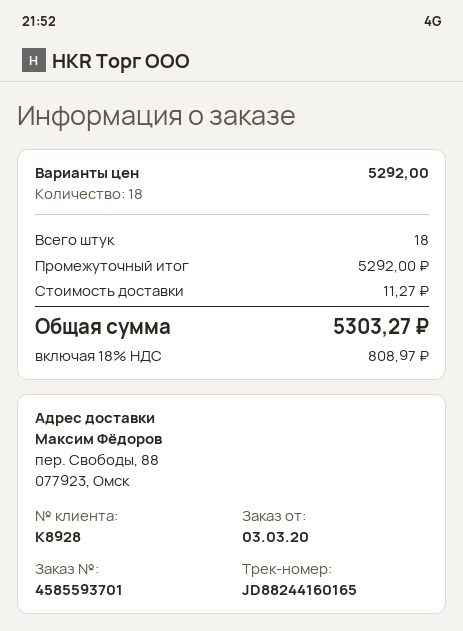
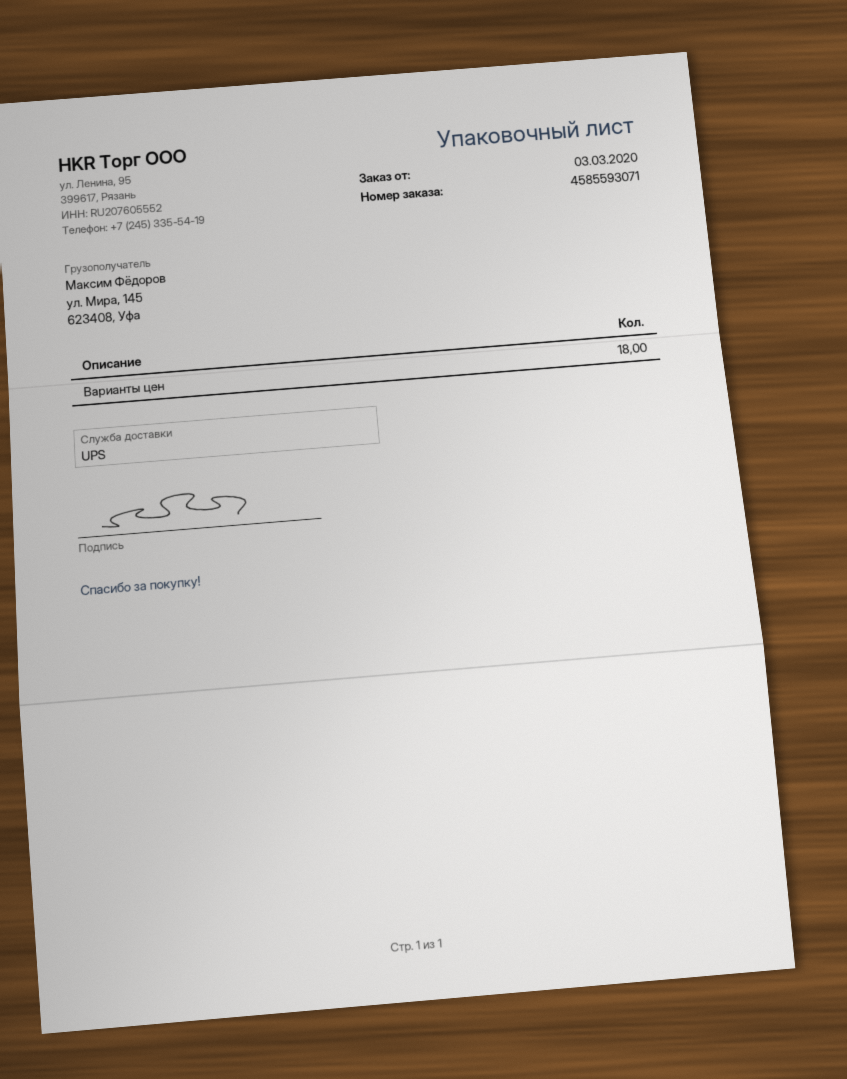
order number: 4585593701 -> 4585593071
ship to: пер. Свободы, 88, 077923, Омск -> ул. Мира, 145, 623408, Уфа

